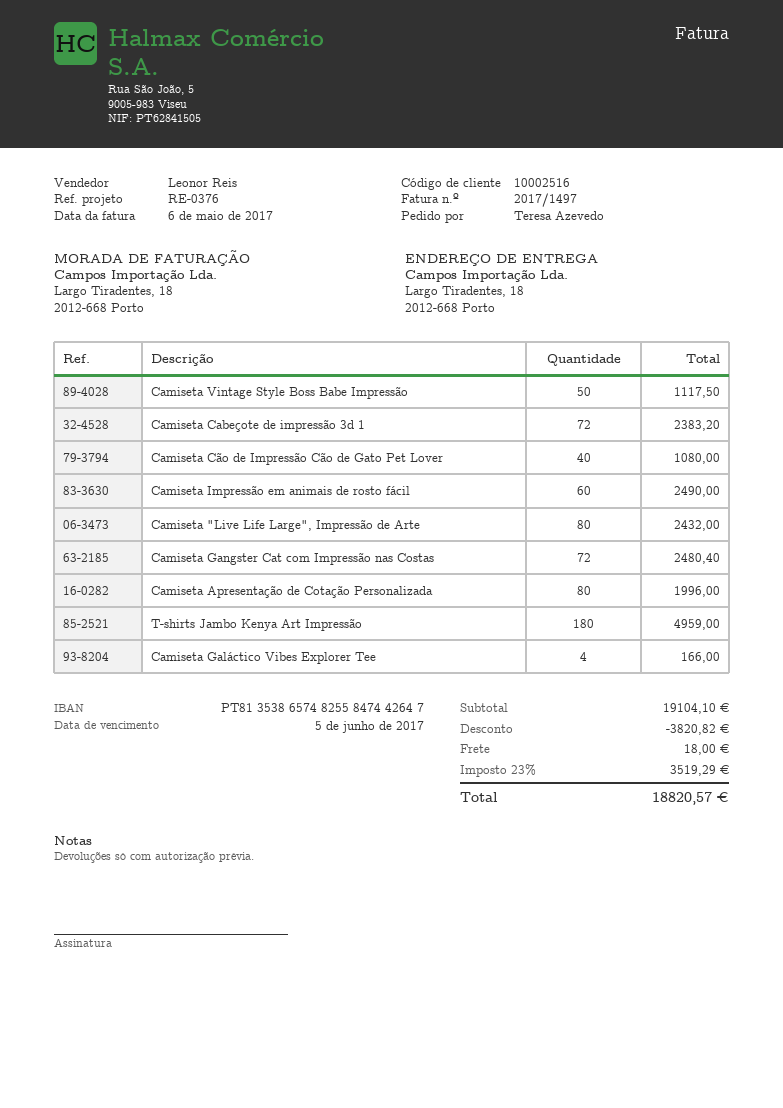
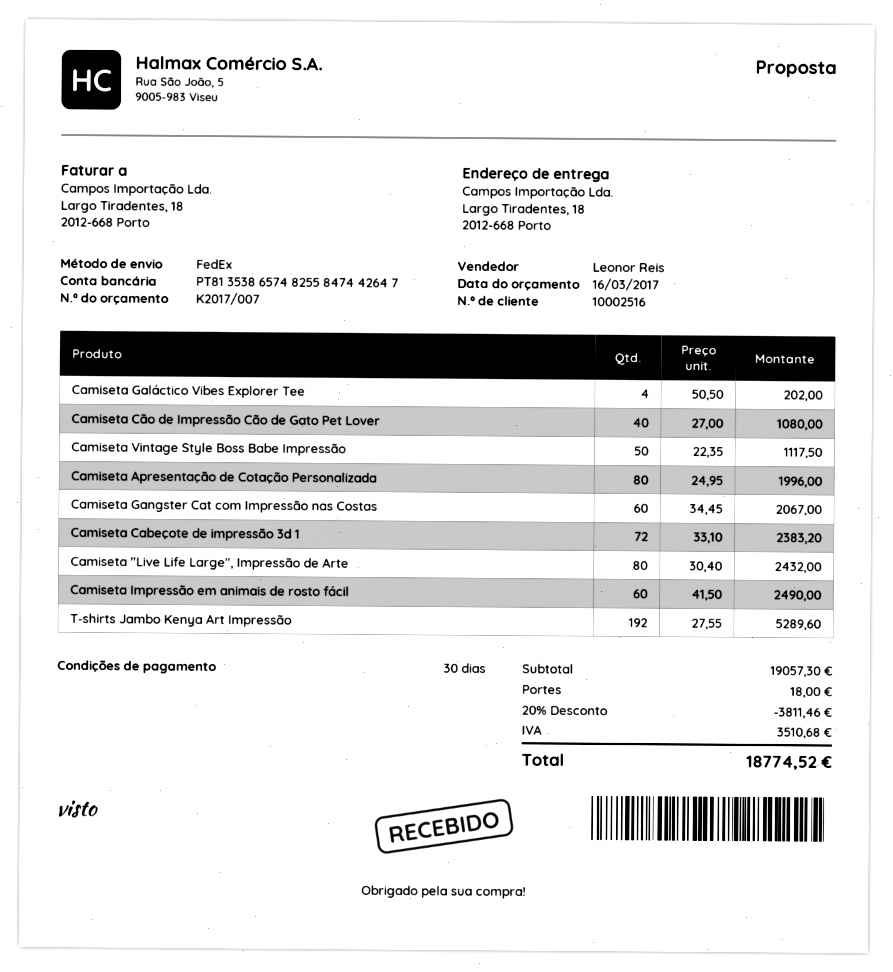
Camiseta Gangster Cat com Impressão nas Costas: 72 for 2480.40 -> 60 for 2067.00
T-shirts Jambo Kenya Art Impressão: 180 for 4959.00 -> 192 for 5289.60
Camiseta Galáctico Vibes Explorer Tee: 4 for 166.00 -> 4 for 202.00
subtotal: 19104.10 -> 19057.30
discount: 3820.82 -> 3811.46
tax: 3519.29 -> 3510.68
total: 18820.57 -> 18774.52

